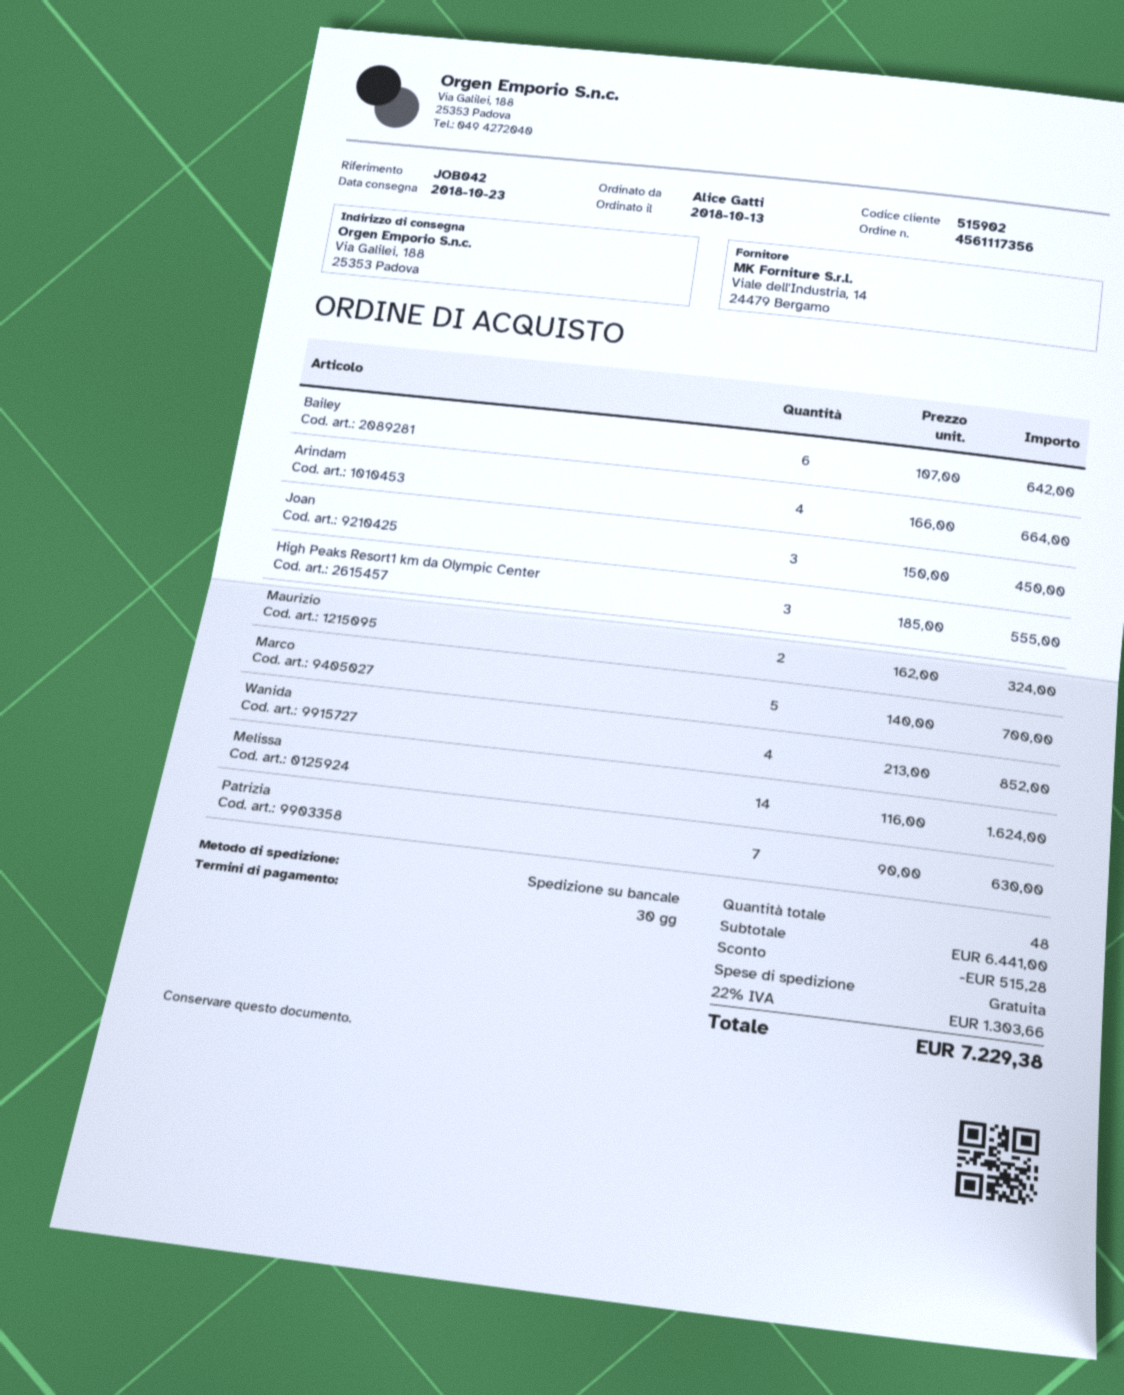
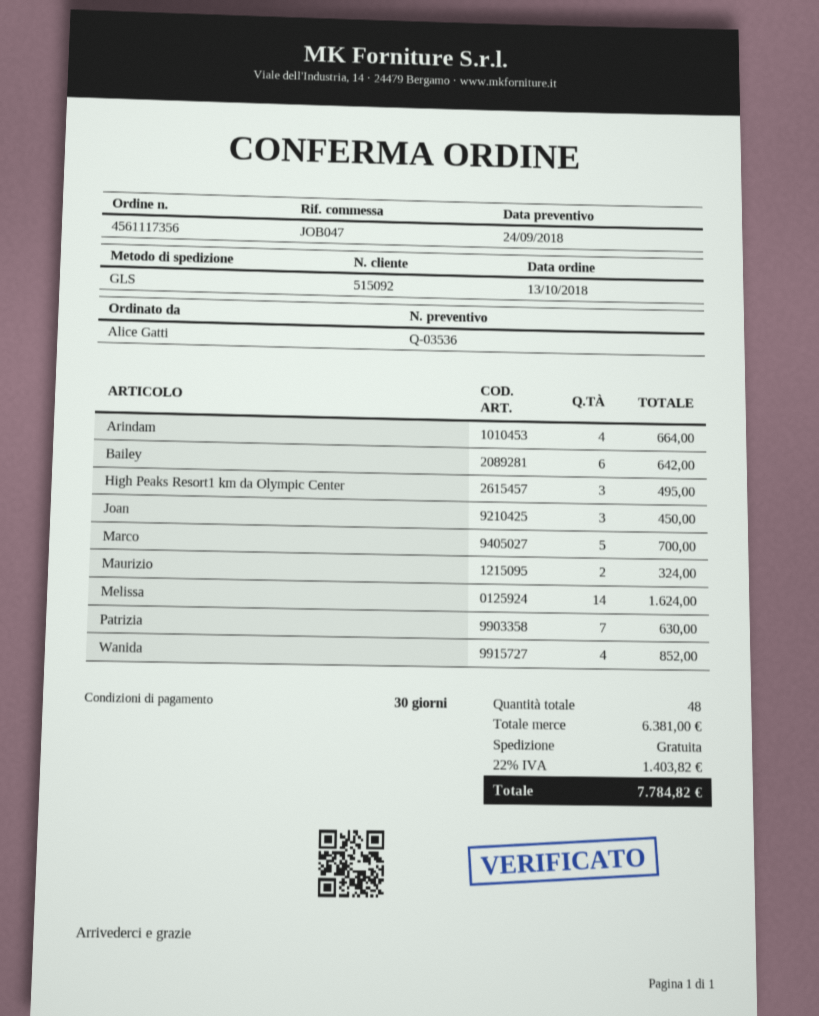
customer number: 515902 -> 515092
reference: JOB042 -> JOB047
shipping method: pallet freight -> GLS
High Peaks Resort1 km da Olympic Center: 3 for 555.00 -> 3 for 495.00
subtotal: 6441.00 -> 6381.00
discount: 515.28 -> none
tax: 22% = 1303.66 -> 22% = 1403.82
total: 7229.38 -> 7784.82

